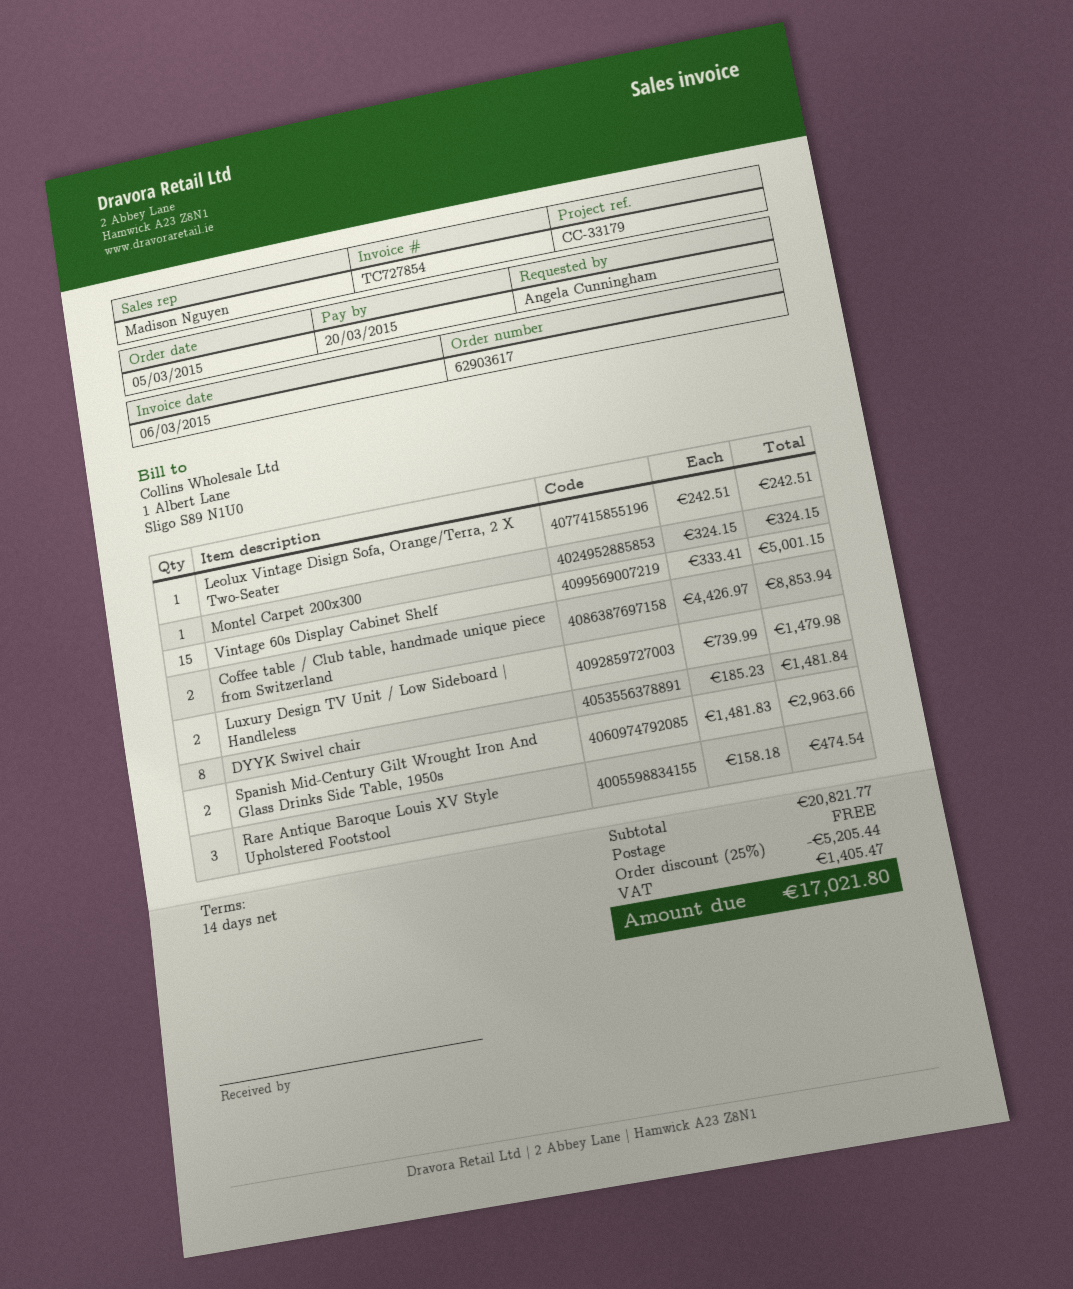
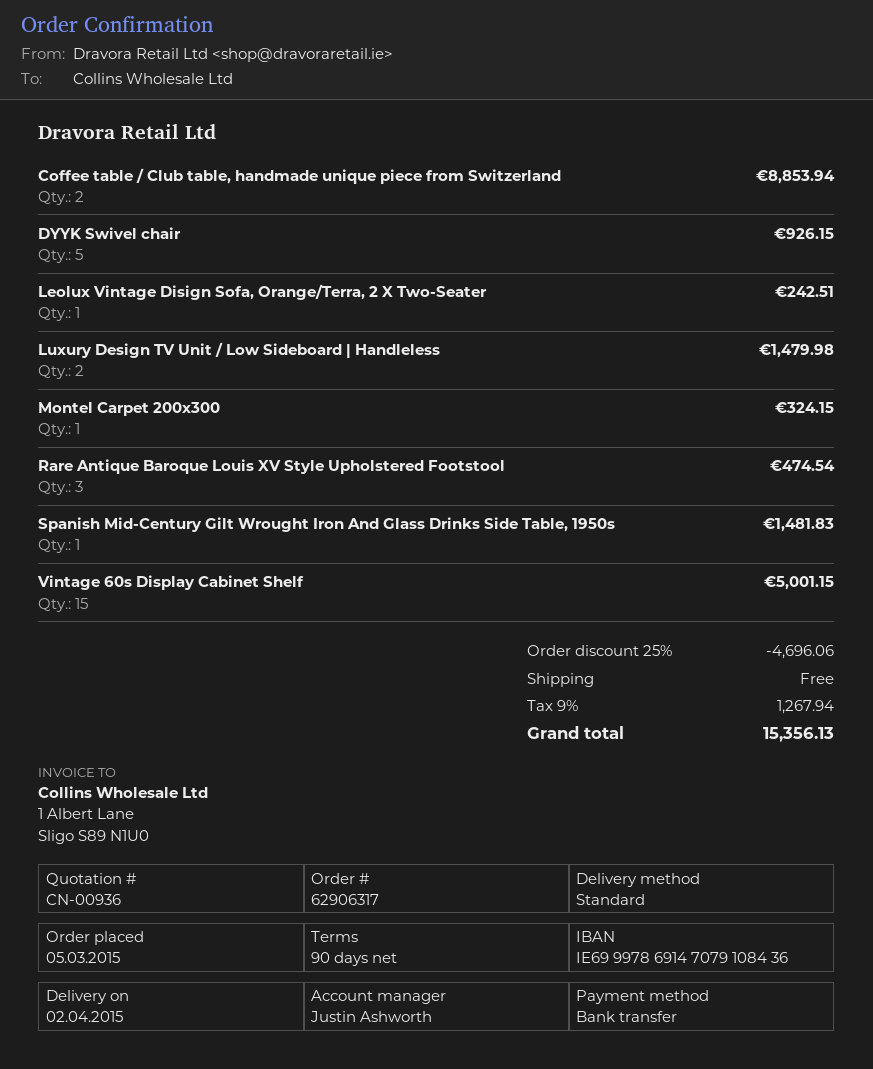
order number: 62903617 -> 62906317
payment terms: 14 days -> 90 days
sales rep: Madison Nguyen -> Justin Ashworth
DYYK Swivel chair: 8 for 1481.84 -> 5 for 926.15
Spanish Mid-Century Gilt Wrought Iron And Glass Drinks Side Table, 1950s: 2 for 2963.66 -> 1 for 1481.83
discount: 25% = 5205.44 -> 25% = 4696.06
tax: 1405.47 -> 1267.94
total: 17021.80 -> 15356.13

